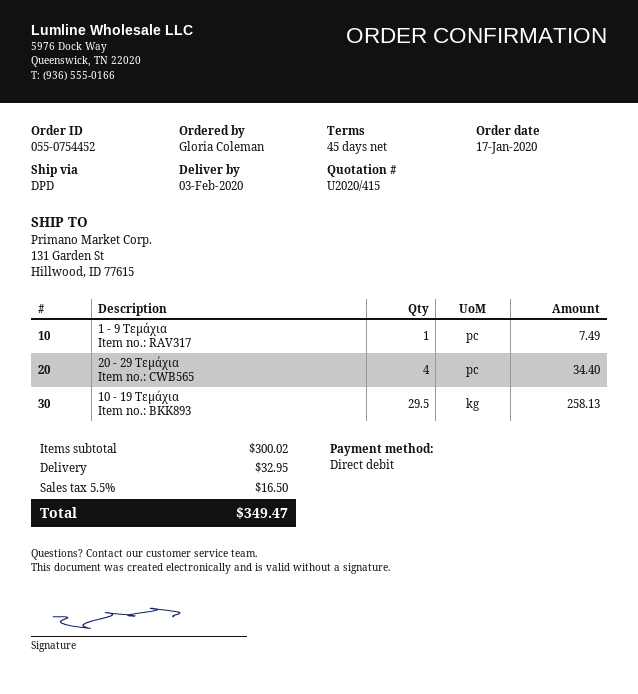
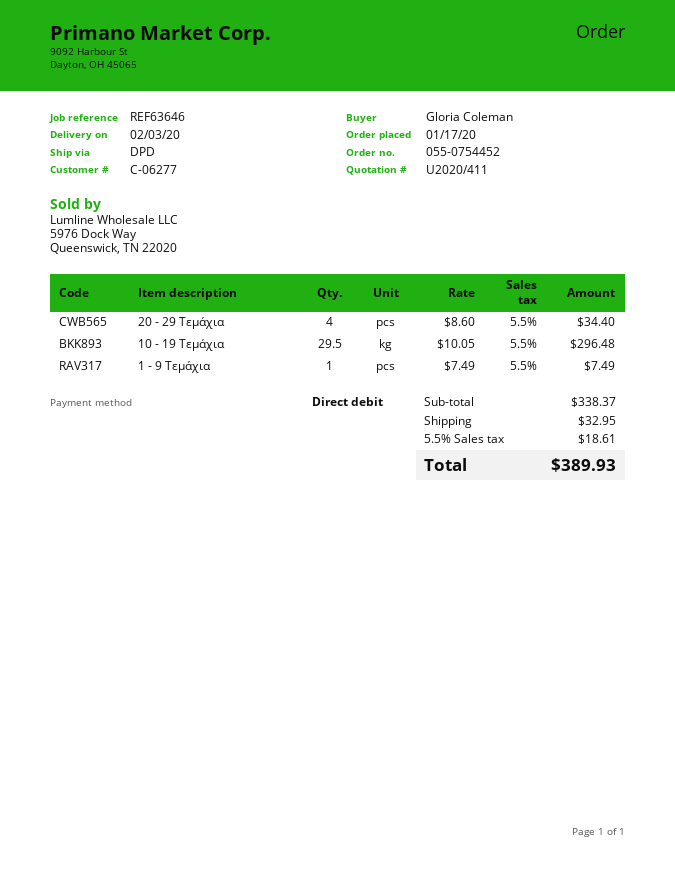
quote number: U2020/415 -> U2020/411
10 - 19 Τεμάχια: 29.5 for 258.13 -> 29.5 for 296.48
subtotal: 300.02 -> 338.37
tax: 5.5% = 16.50 -> 5.5% = 18.61
total: 349.47 -> 389.93

